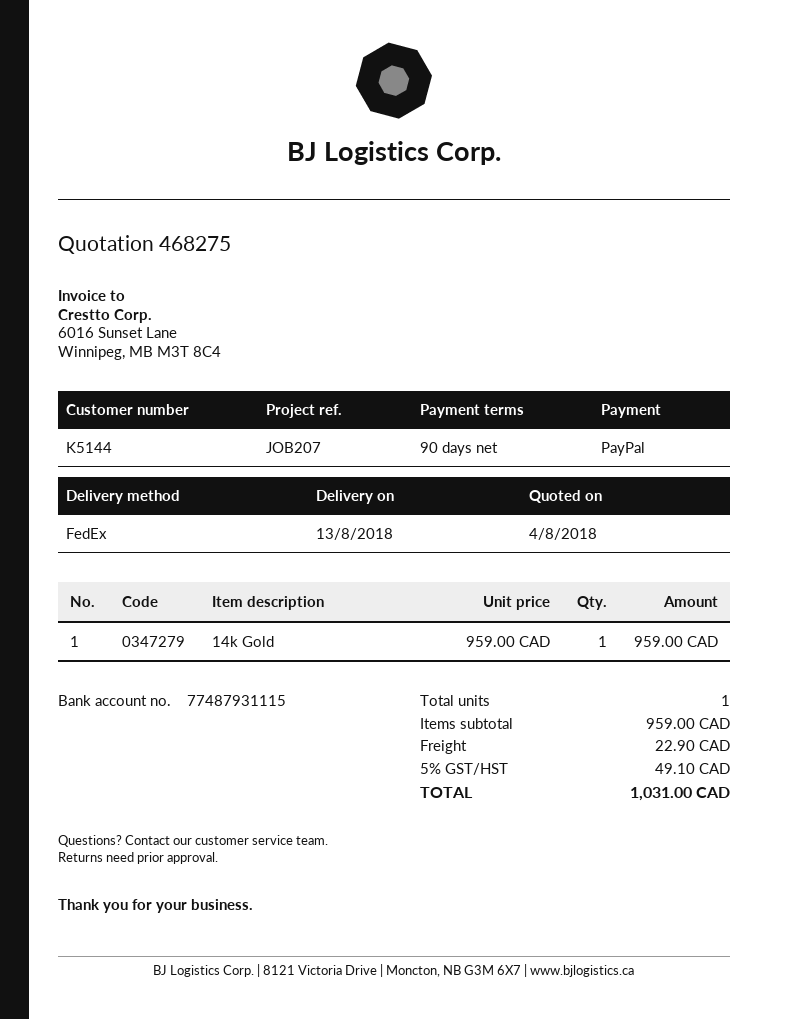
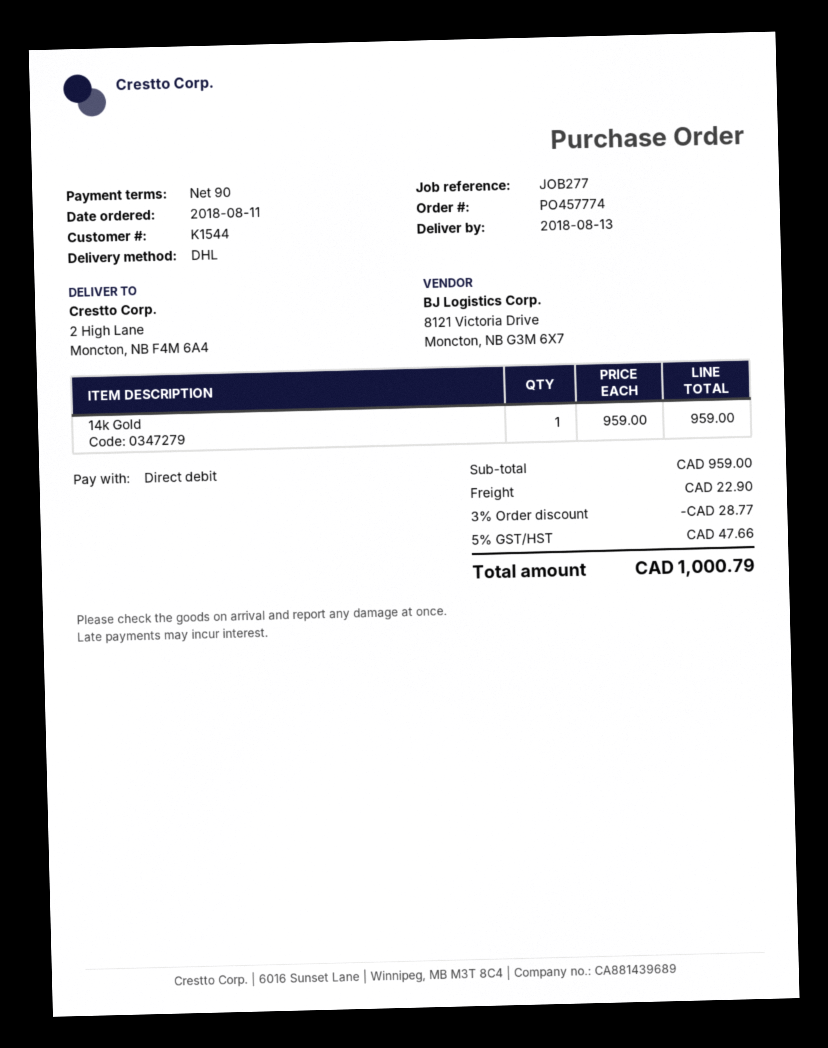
customer number: K5144 -> K1544
reference: JOB207 -> JOB277
payment method: PayPal -> direct debit
shipping method: FedEx -> DHL
discount: none -> 3% = 28.77
tax: 5% = 49.10 -> 5% = 47.66
total: 1031.00 -> 1000.79

